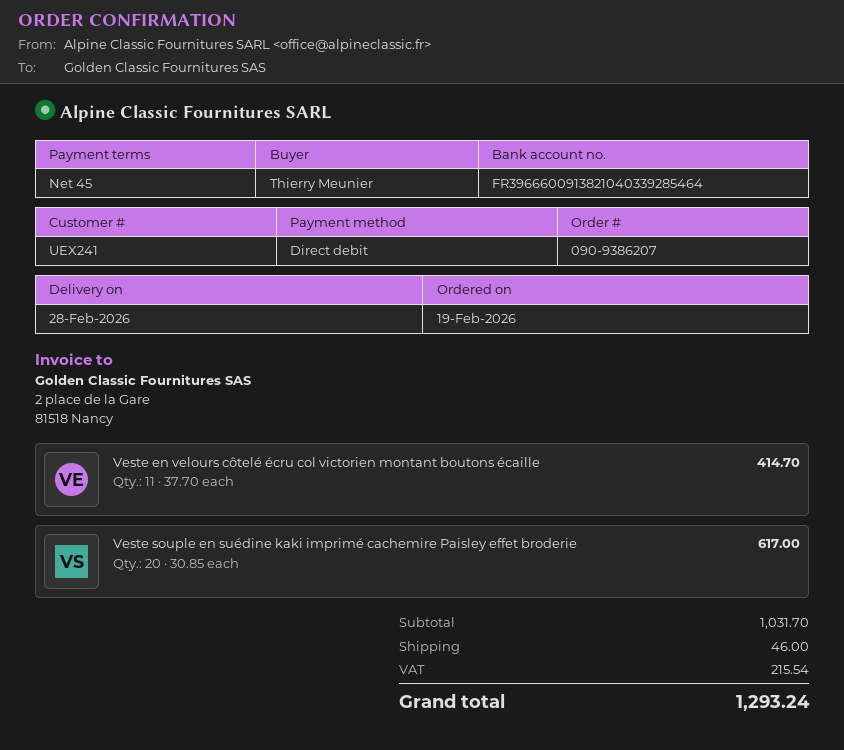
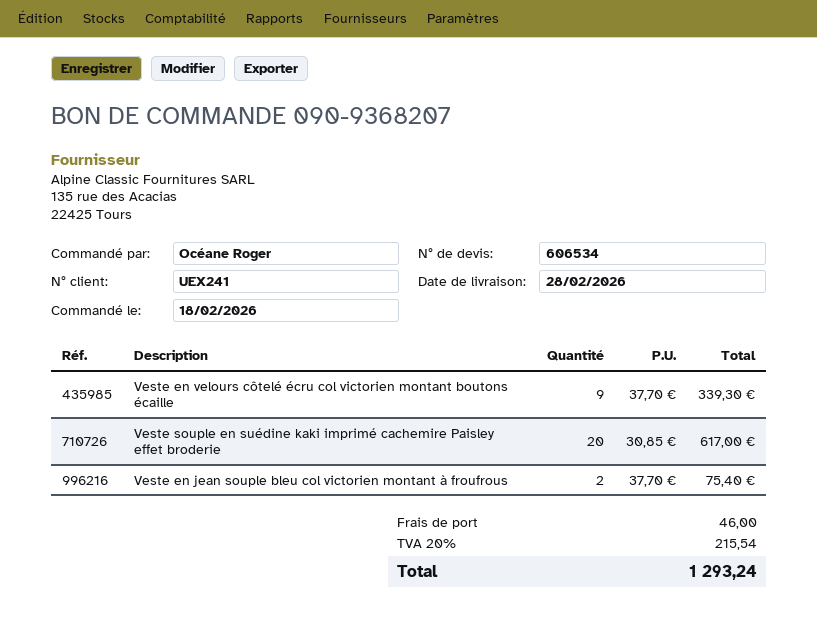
order number: 090-9386207 -> 090-9368207
order date: 2026-02-19 -> 2026-02-18
ordered by: Thierry Meunier -> Océane Roger
Veste en velours côtelé écru col victorien montant boutons écaille: 11 x 37.70 = 414.70 -> 9 x 37.70 = 339.30
Veste en jean souple bleu col victorien montant à froufrous: none -> 2 x 37.70 = 75.40

